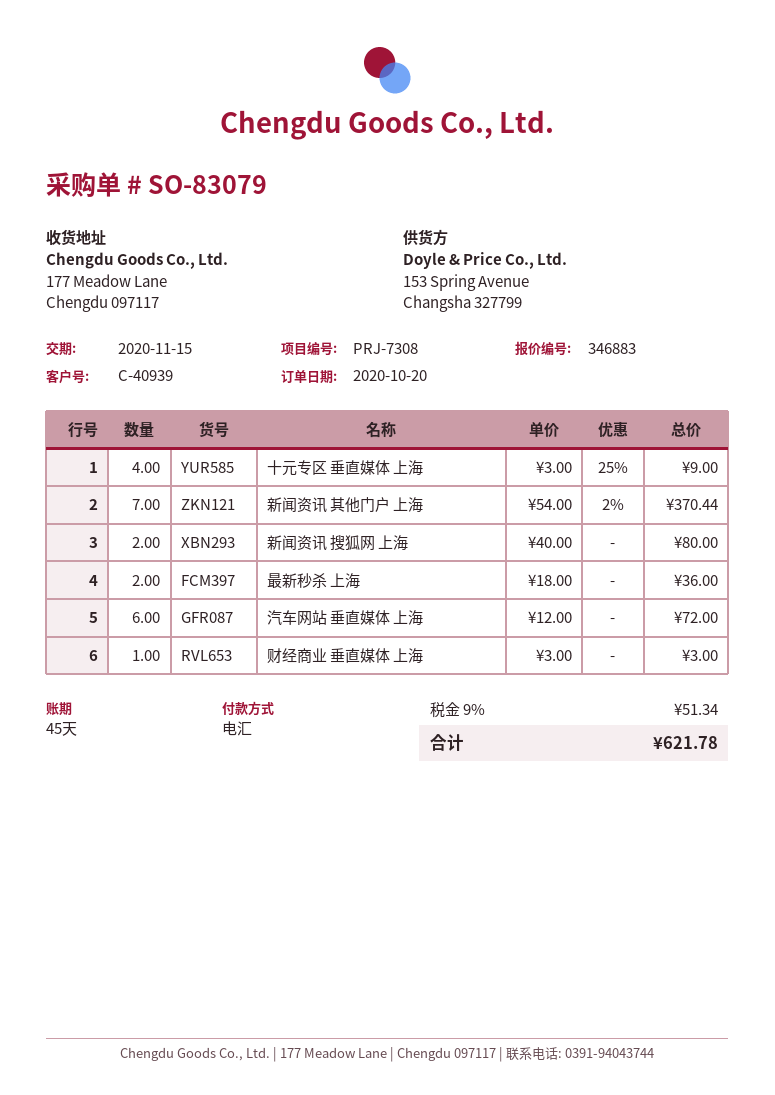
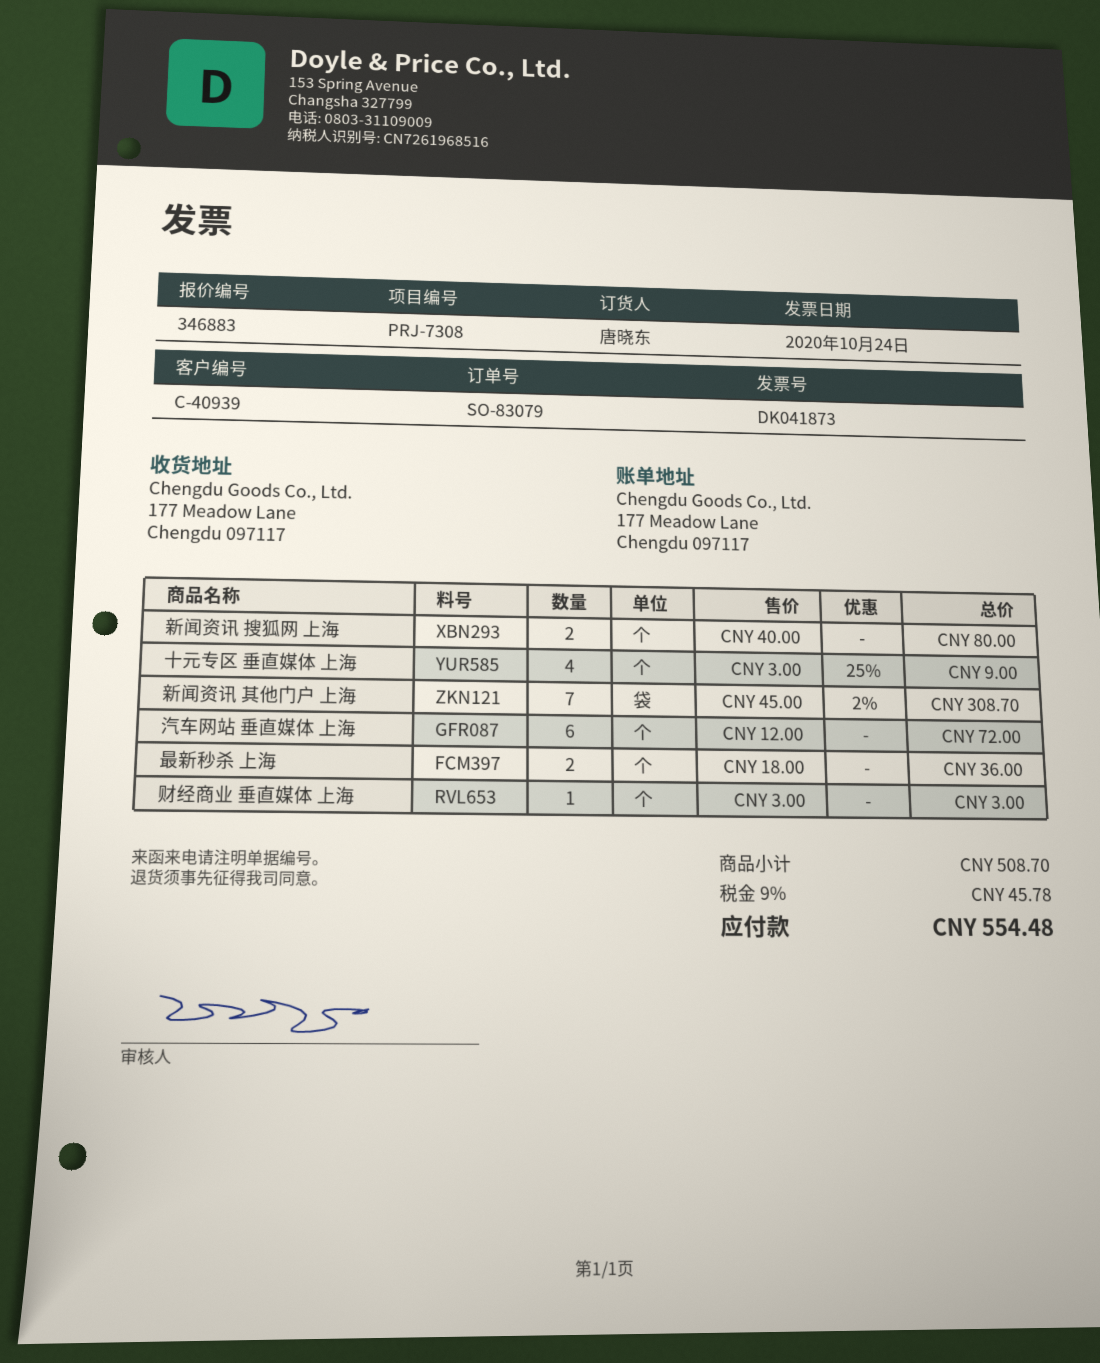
新闻资讯 其他门户 上海: 7 x 54.00 - 2% = 370.44 -> 7 x 45.00 - 2% = 308.70
tax: 9% = 51.34 -> 9% = 45.78
total: 621.78 -> 554.48

